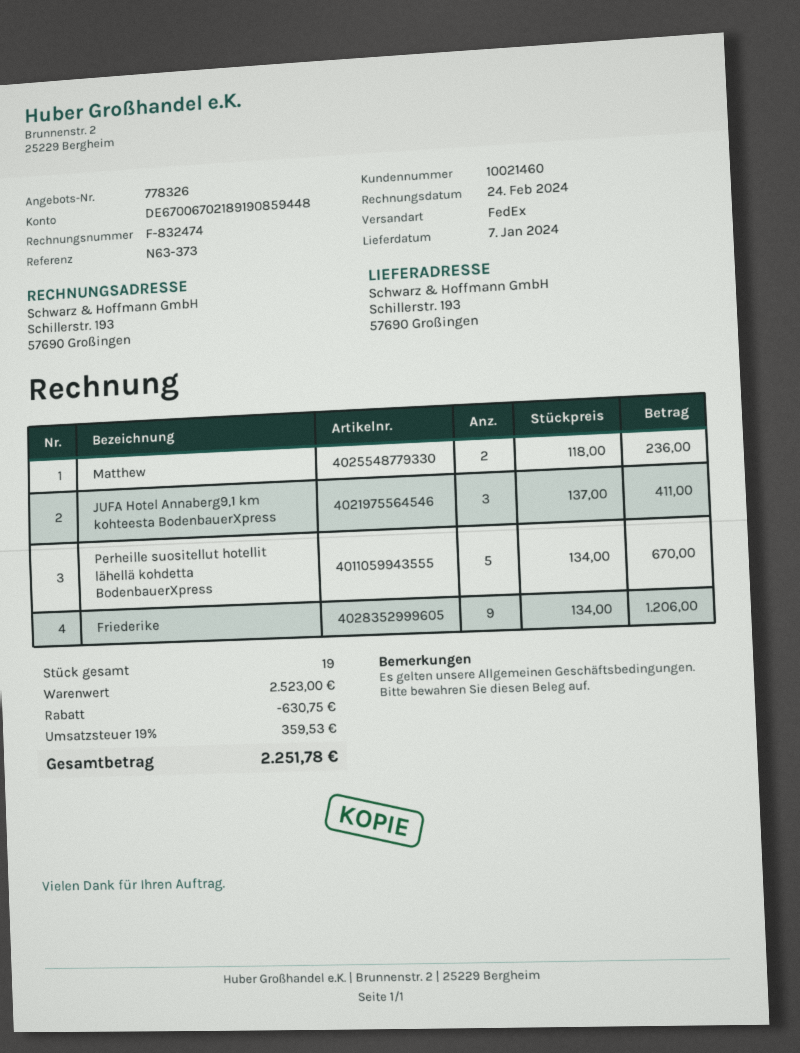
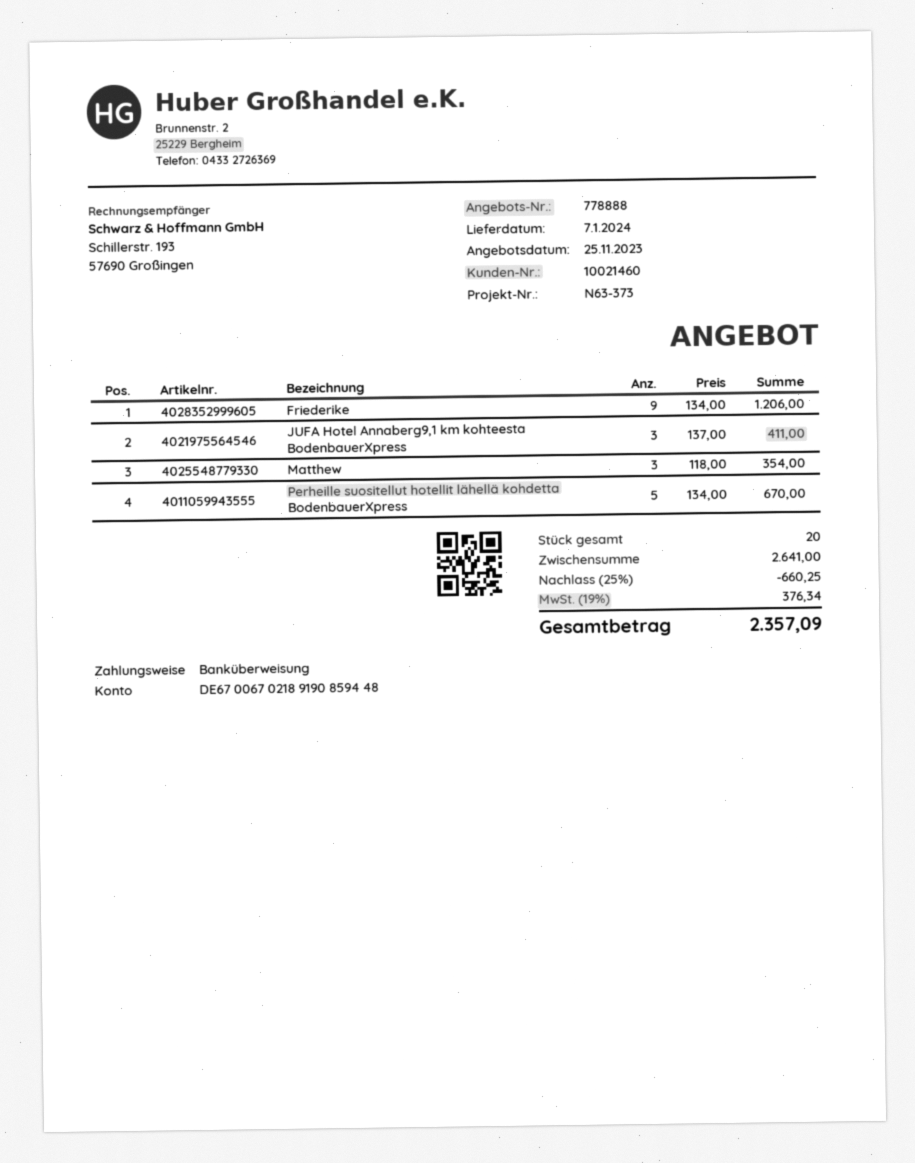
quote number: 778326 -> 778888
Matthew: 2 x 118.00 = 236.00 -> 3 x 118.00 = 354.00
total quantity: 19 -> 20
subtotal: 2523.00 -> 2641.00
discount: 630.75 -> 660.25
tax: 19% = 359.53 -> 19% = 376.34
total: 2251.78 -> 2357.09

